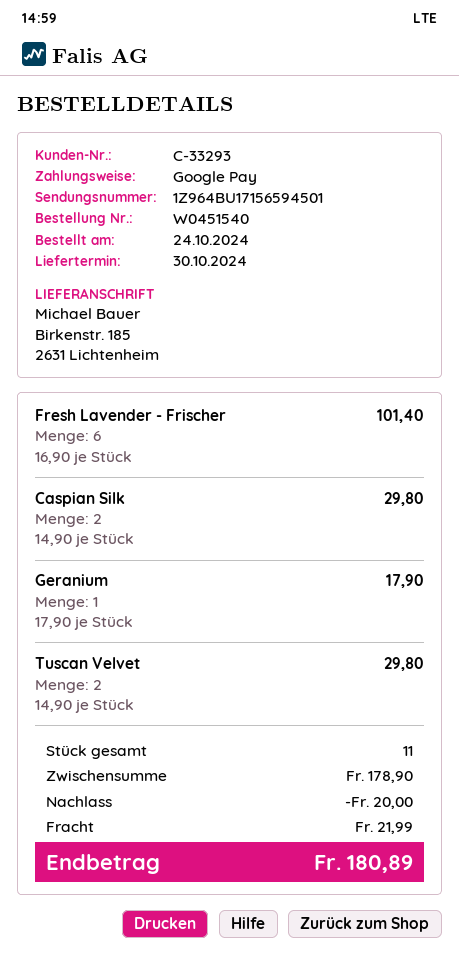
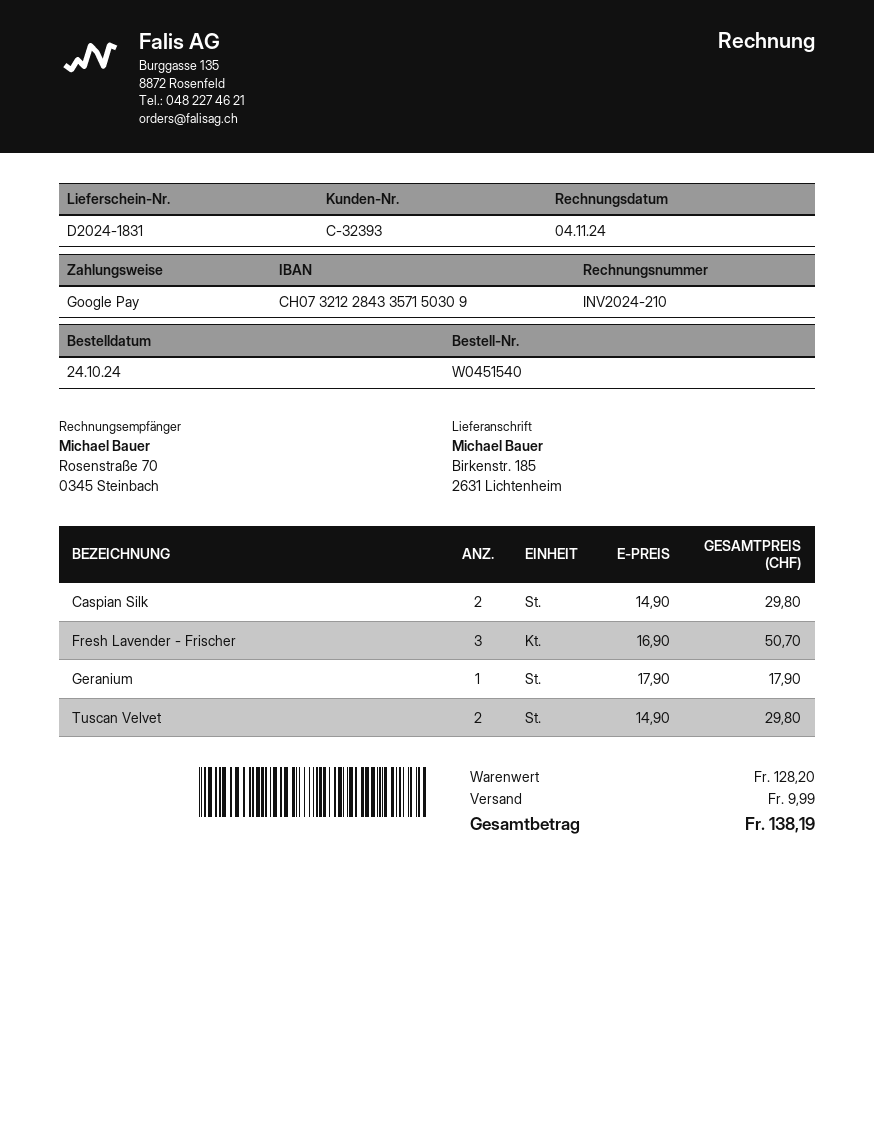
customer number: C-33293 -> C-32393
Fresh Lavender - Frischer: 6 x 16.90 = 101.40 -> 3 x 16.90 = 50.70
subtotal: 178.90 -> 128.20
discount: 20.00 -> none
shipping: 21.99 -> 9.99
total: 180.89 -> 138.19

